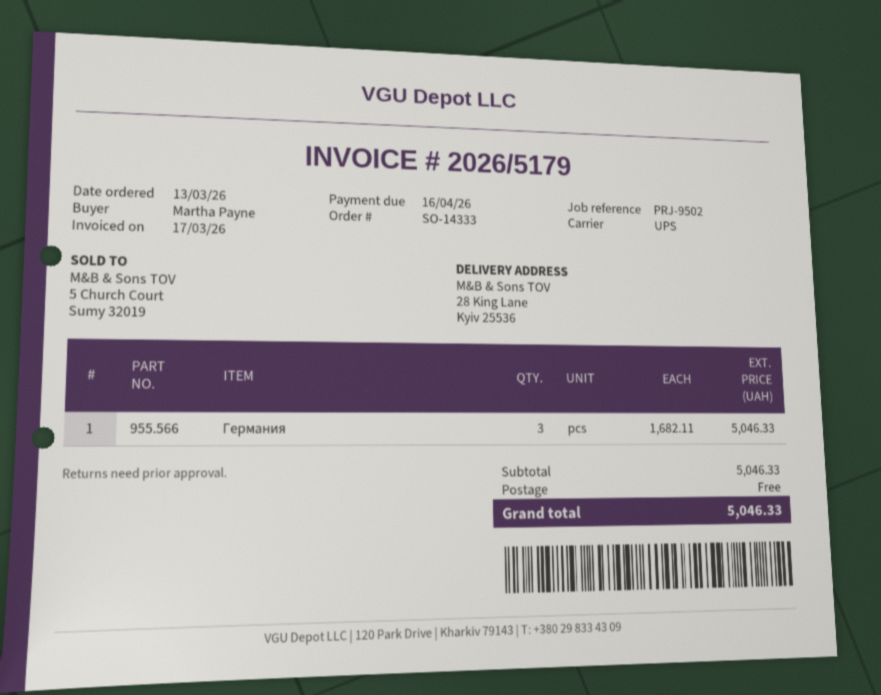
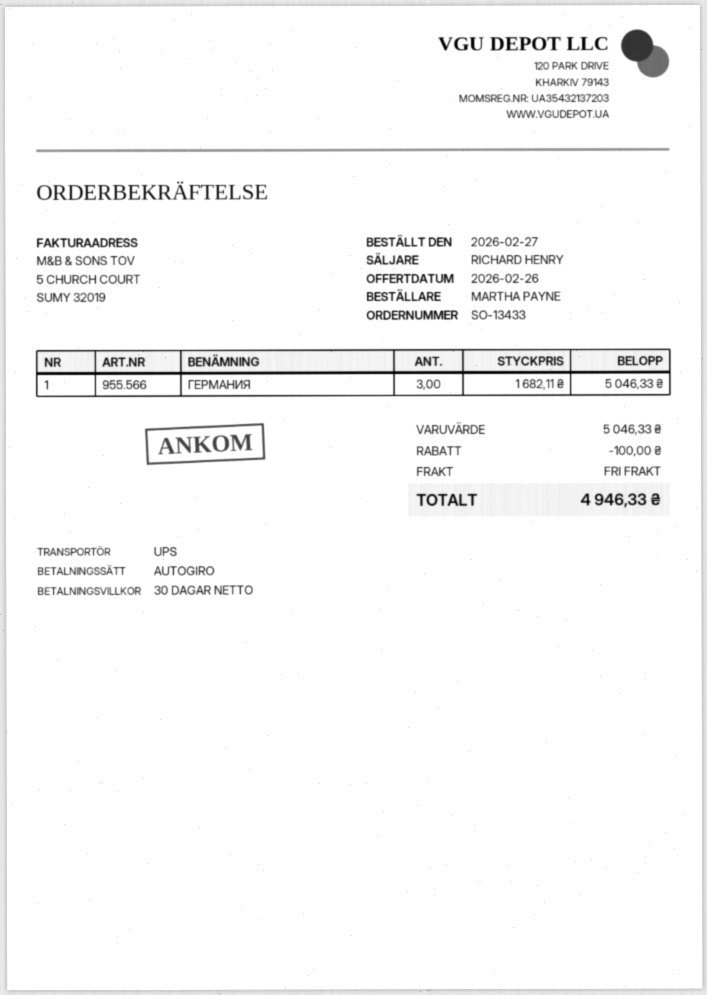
order number: SO-14333 -> SO-13433
order date: 2026-03-13 -> 2026-02-27
discount: none -> 100.00
total: 5046.33 -> 4946.33

